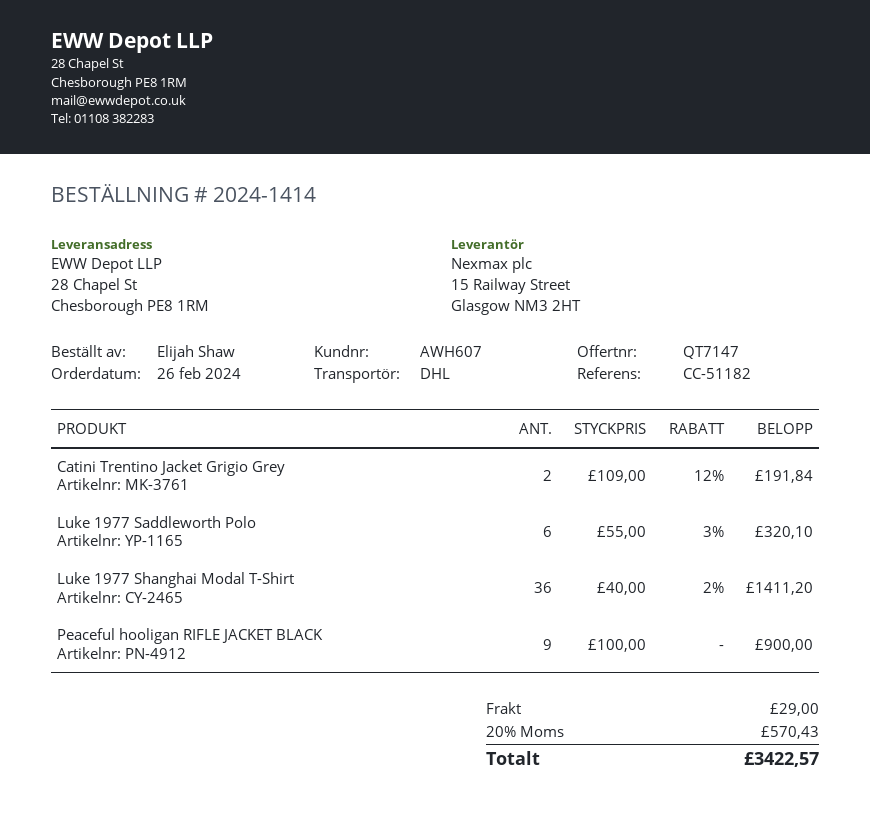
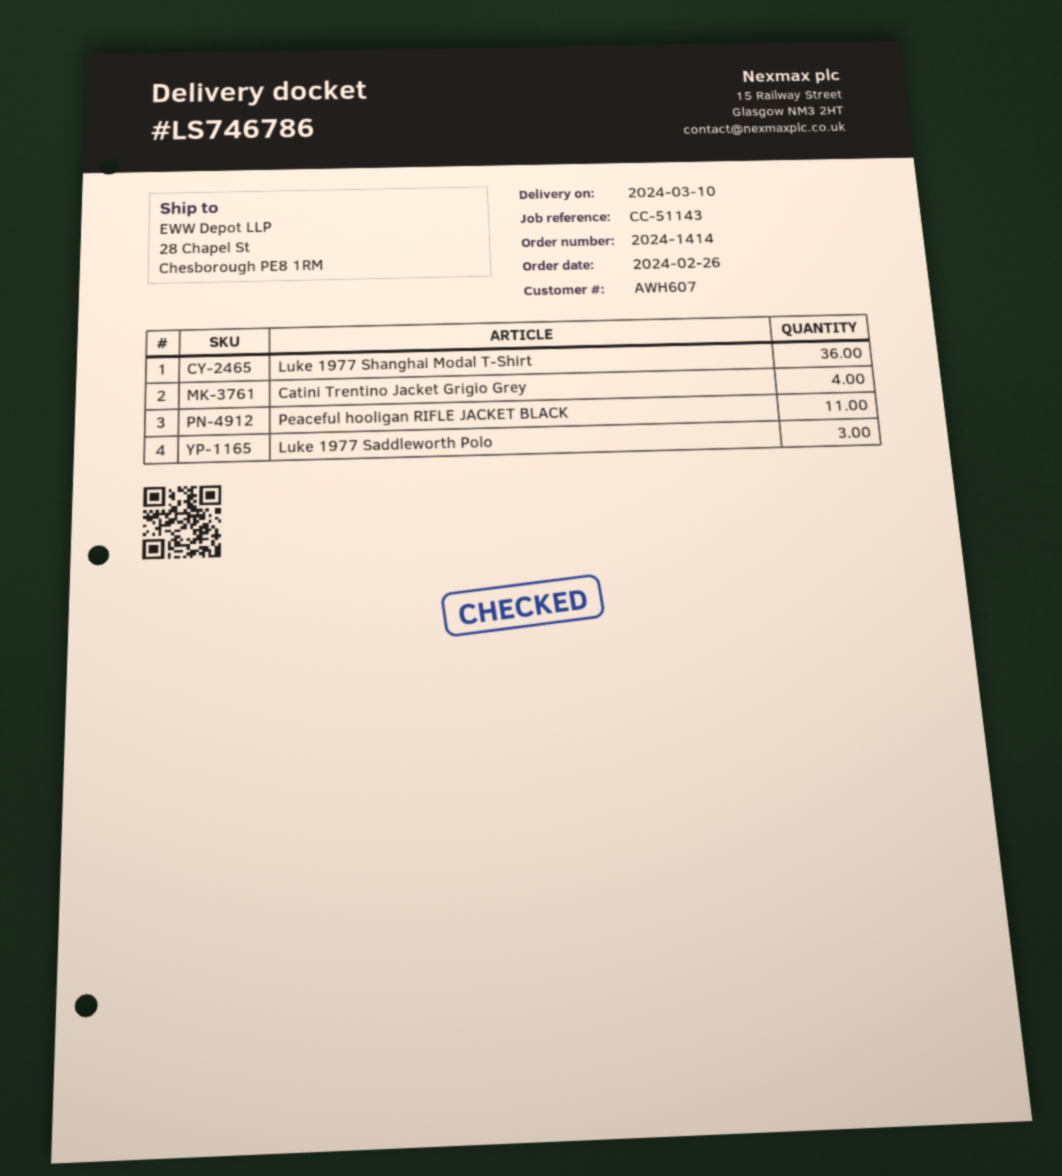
reference: CC-51182 -> CC-51143
Catini Trentino Jacket Grigio Grey: 2 -> 4
Luke 1977 Saddleworth Polo: 6 -> 3
Peaceful hooligan RIFLE JACKET BLACK: 9 -> 11

